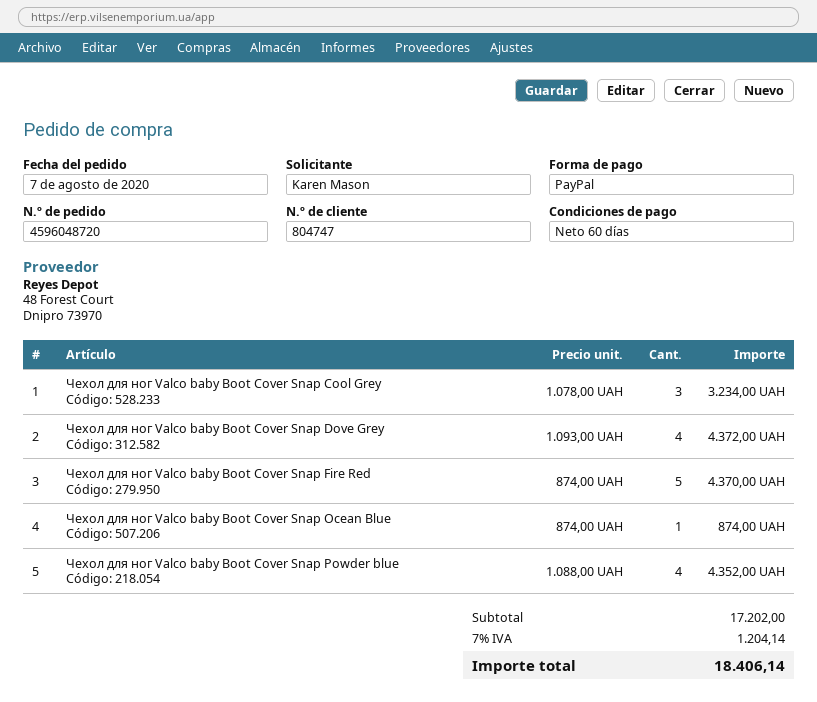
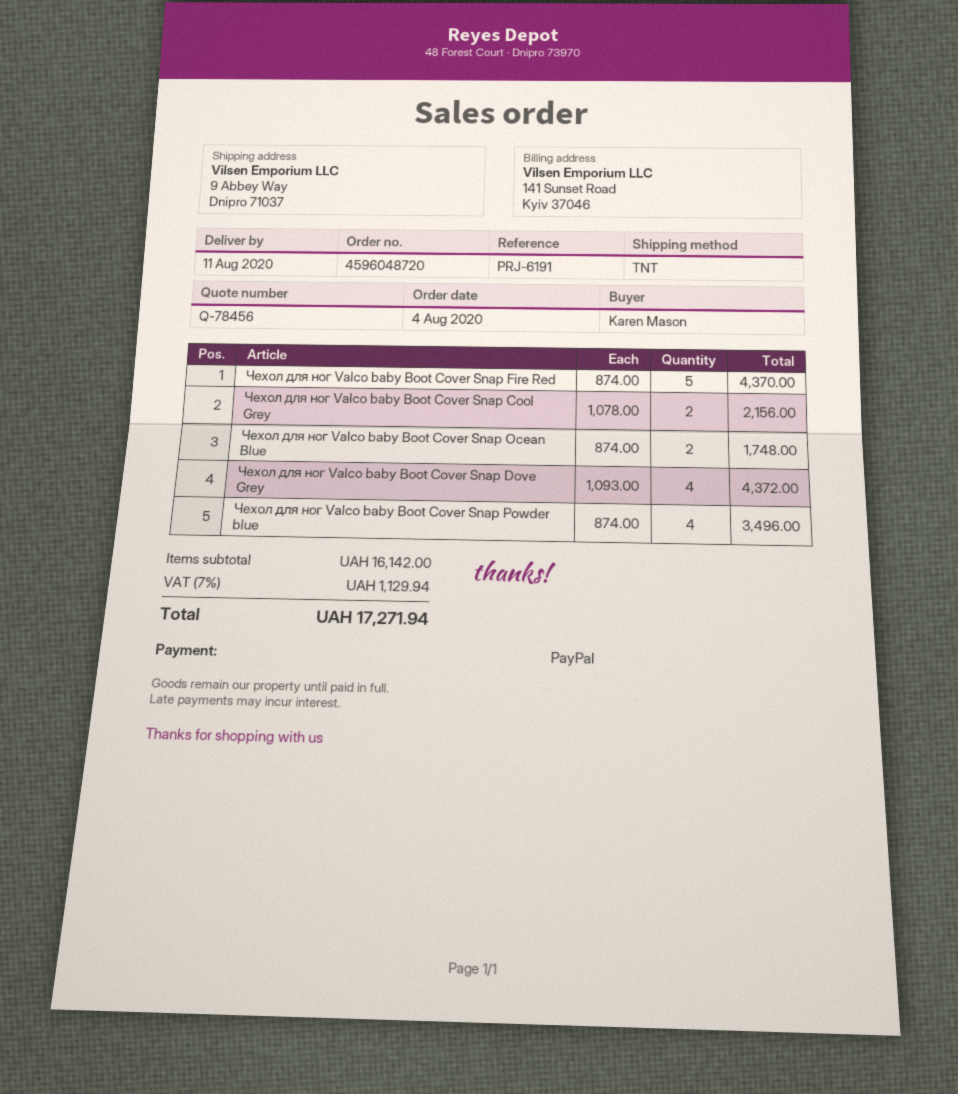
order date: 2020-08-07 -> 2020-08-04
Чехол для ног Valco baby Boot Cover Snap Cool Grey: 3 x 1078.00 = 3234.00 -> 2 x 1078.00 = 2156.00
Чехол для ног Valco baby Boot Cover Snap Ocean Blue: 1 x 874.00 = 874.00 -> 2 x 874.00 = 1748.00
Чехол для ног Valco baby Boot Cover Snap Powder blue: 4 x 1088.00 = 4352.00 -> 4 x 874.00 = 3496.00
subtotal: 17202.00 -> 16142.00
tax: 7% = 1204.14 -> 7% = 1129.94
total: 18406.14 -> 17271.94

